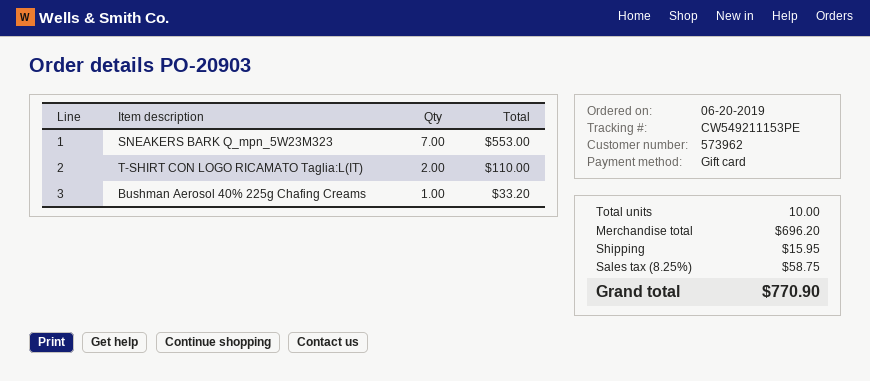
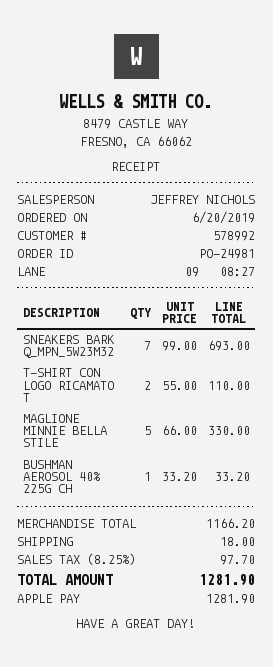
order number: PO-20903 -> PO-24981
customer number: 573962 -> 578992
payment method: gift card -> Apple Pay
SNEAKERS BARK Q_mpn_5W23M323: 7 for 553.00 -> 7 for 693.00
MAGLIONE MINNIE BELLA STILE: none -> 5 for 330.00
subtotal: 696.20 -> 1166.20
shipping: 15.95 -> 18.00
tax: 8.25% = 58.75 -> 8.25% = 97.70
total: 770.90 -> 1281.90

